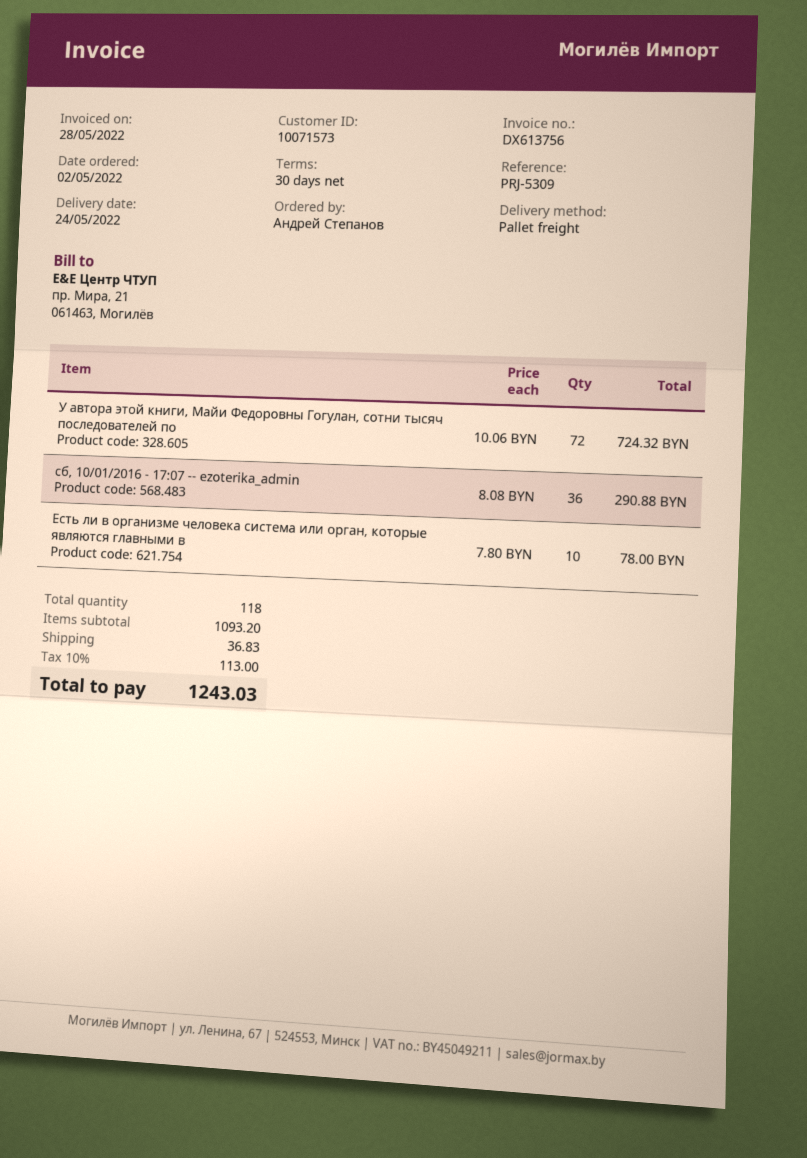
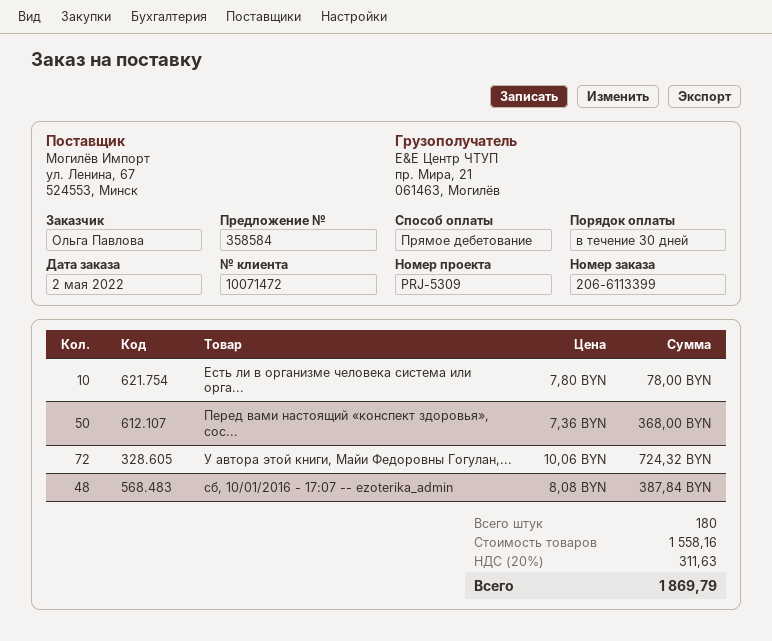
customer number: 10071573 -> 10071472
ordered by: Андрей Степанов -> Ольга Павлова
сб, 10/01/2016 - 17:07 -- ezoterika_admin: 36 x 8.08 = 290.88 -> 48 x 8.08 = 387.84
Перед вами настоящий «конспект здоровья», сос...: none -> 50 x 7.36 = 368.00
total quantity: 118 -> 180
subtotal: 1093.20 -> 1558.16
shipping: 36.83 -> none
tax: 10% = 113.00 -> 20% = 311.63
total: 1243.03 -> 1869.79

